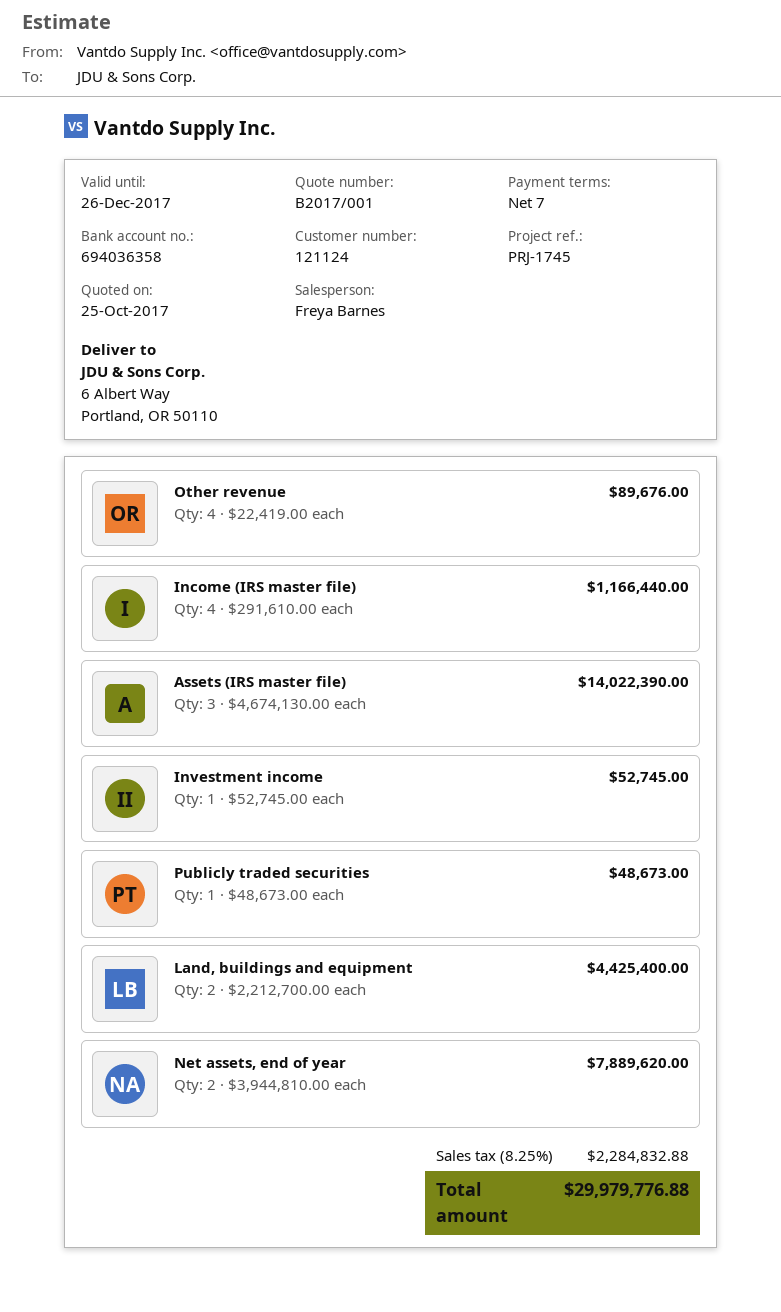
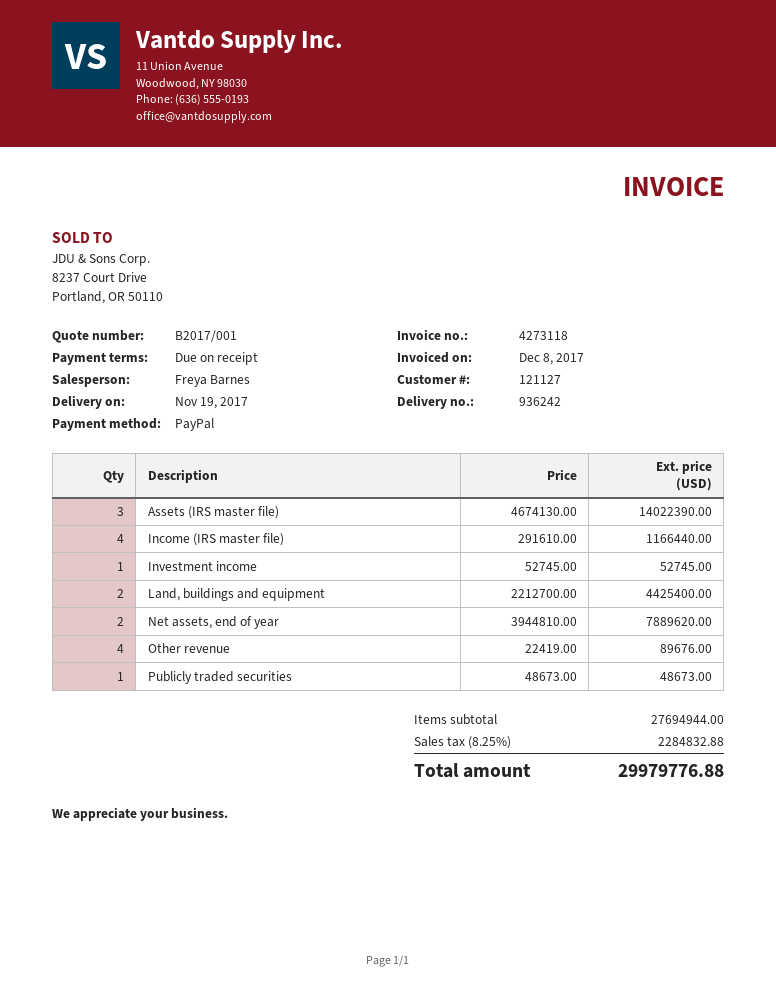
payment terms: 7 days -> on receipt
customer number: 121124 -> 121127

